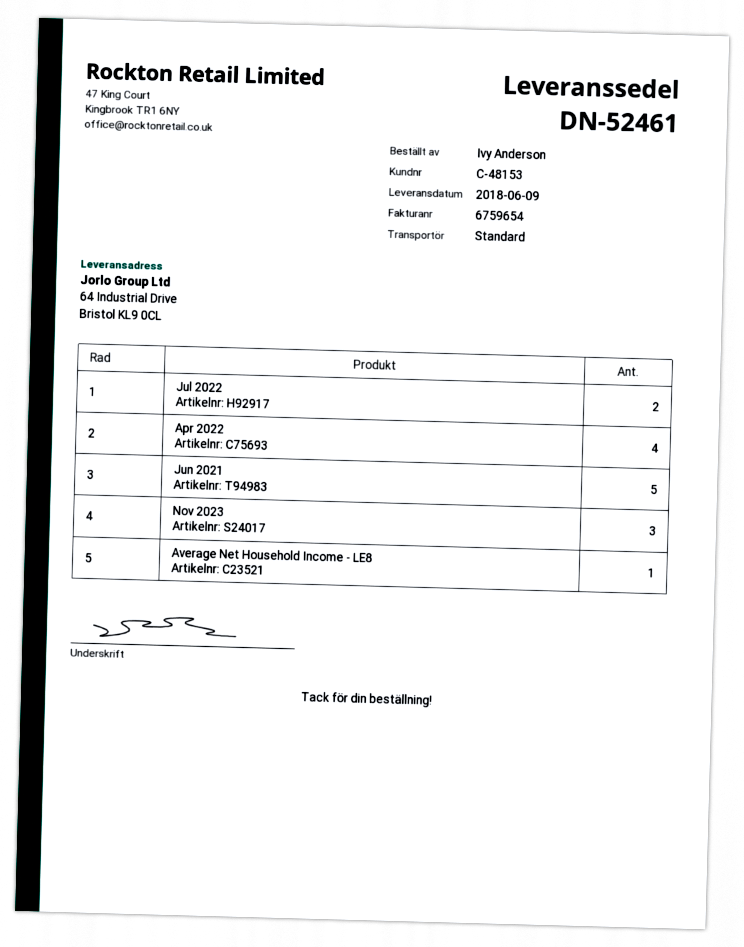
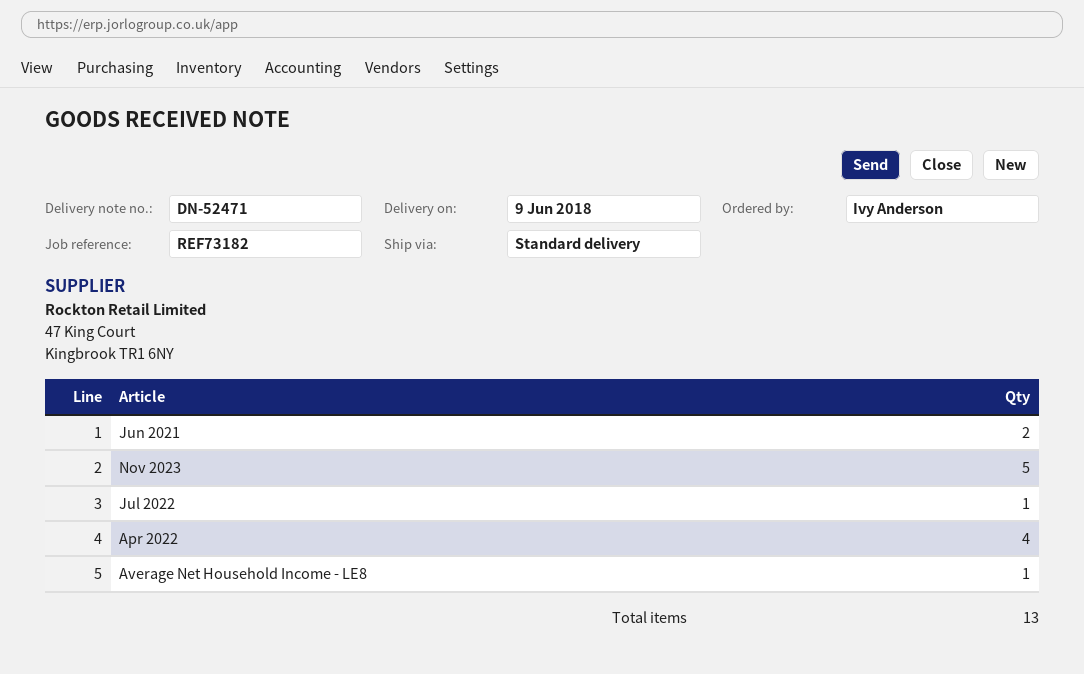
delivery note number: DN-52461 -> DN-52471
Jul 2022: 2 -> 1
Jun 2021: 5 -> 2
Nov 2023: 3 -> 5

